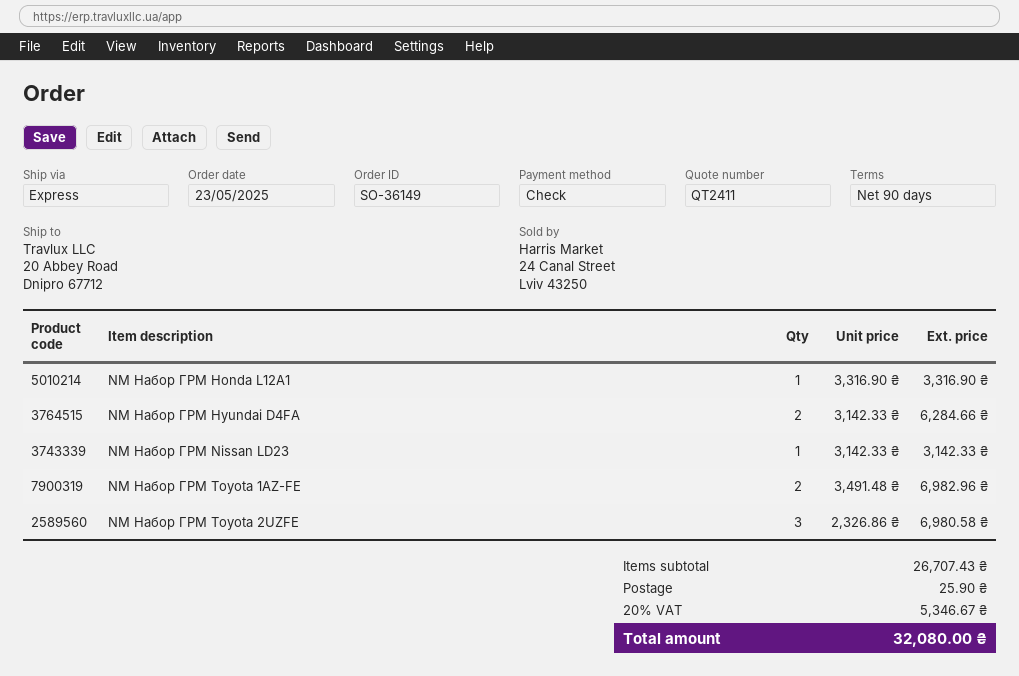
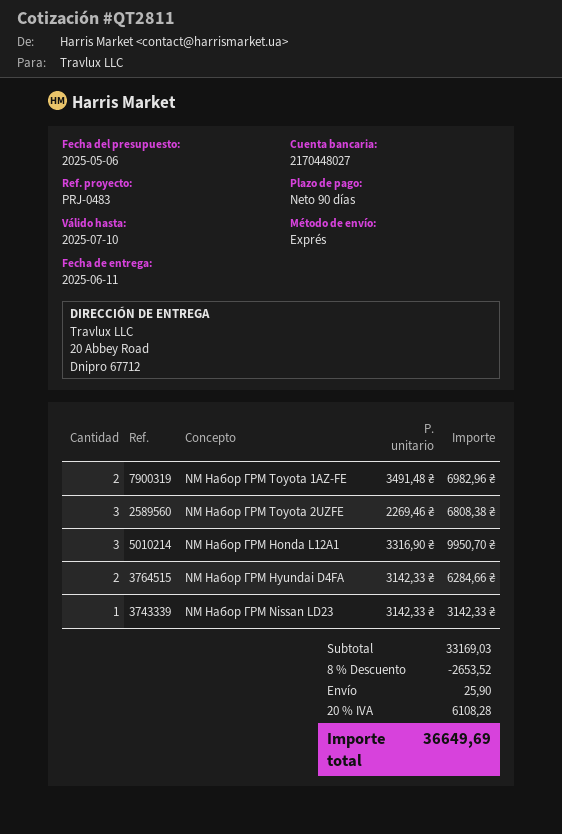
quote number: QT2411 -> QT2811
NM Набор ГРМ Honda L12A1: 1 x 3316.90 = 3316.90 -> 3 x 3316.90 = 9950.70
NM Набор ГРМ Toyota 2UZFE: 3 x 2326.86 = 6980.58 -> 3 x 2269.46 = 6808.38
subtotal: 26707.43 -> 33169.03
discount: none -> 8% = 2653.52
tax: 20% = 5346.67 -> 20% = 6108.28
total: 32080.00 -> 36649.69

